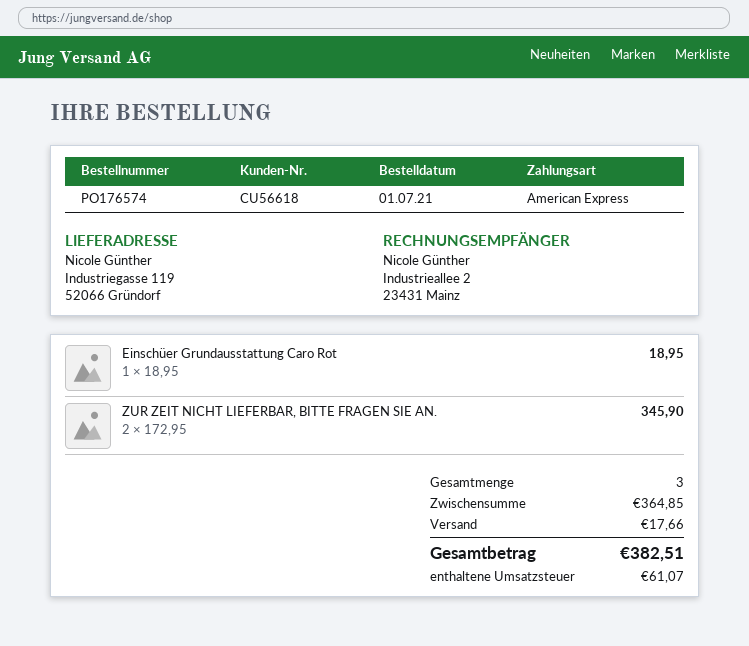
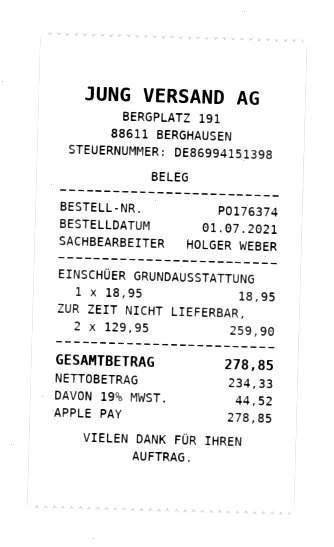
order number: PO176574 -> PO176374
payment method: American Express -> Apple Pay
ZUR ZEIT NICHT LIEFERBAR, BITTE FRAGEN SIE AN.: 2 x 172.95 = 345.90 -> 2 x 129.95 = 259.90
shipping: 17.66 -> none
tax: 61.07 -> 44.52
total: 382.51 -> 278.85

